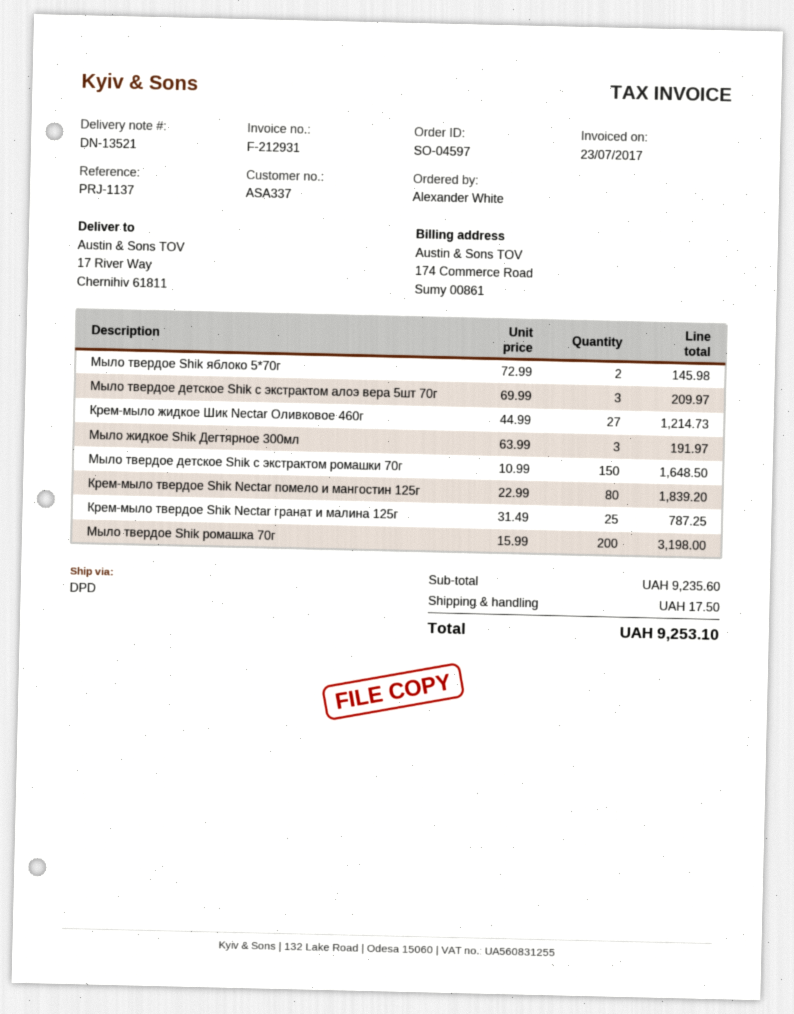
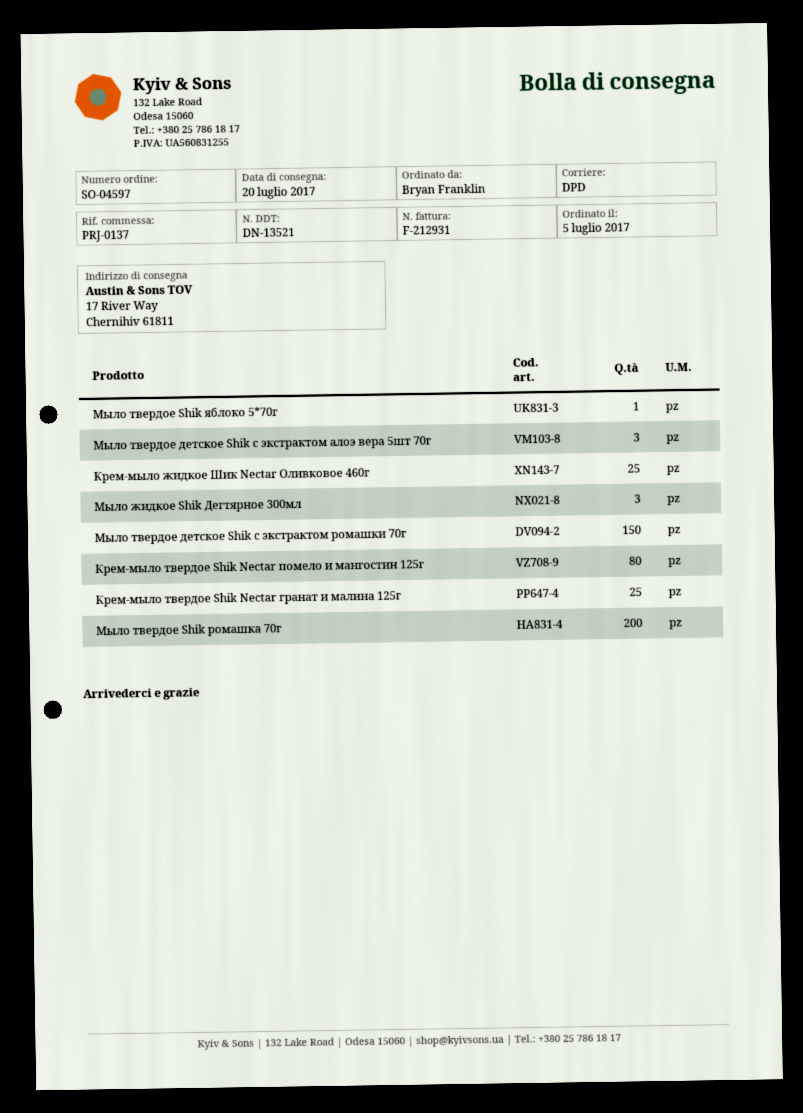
reference: PRJ-1137 -> PRJ-0137
ordered by: Alexander White -> Bryan Franklin
Мыло твердое Shik яблоко 5*70г: 2 -> 1
Крем-мыло жидкое Шик Nectar Оливковое 460г: 27 -> 25

